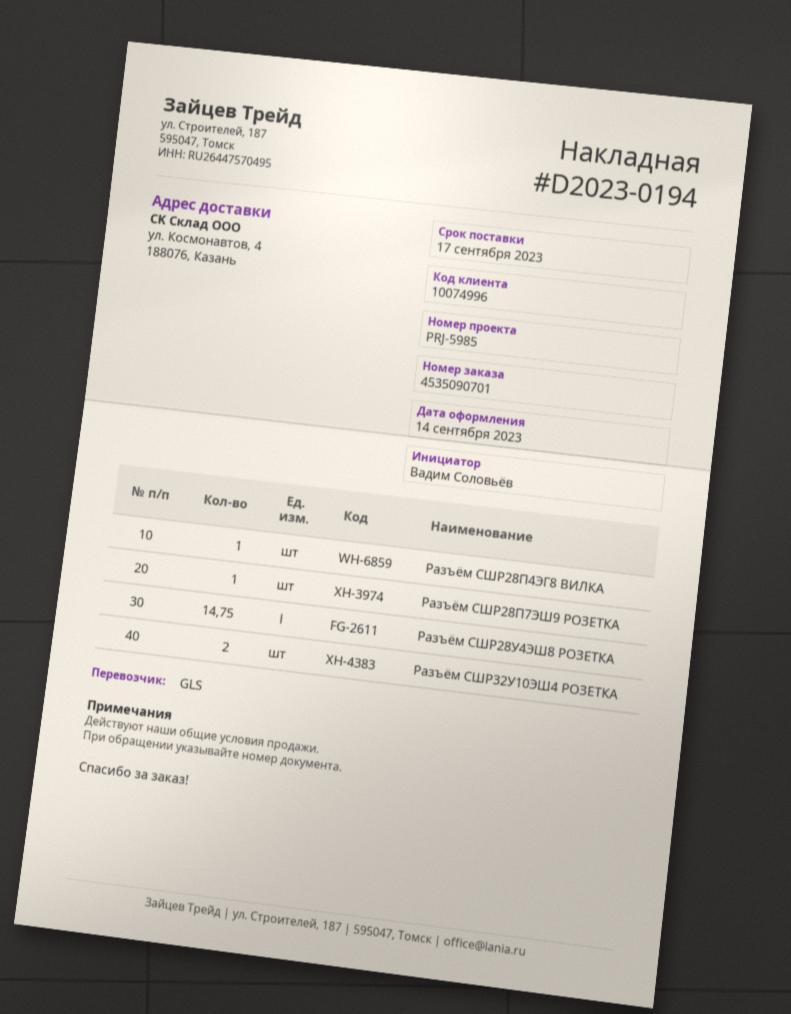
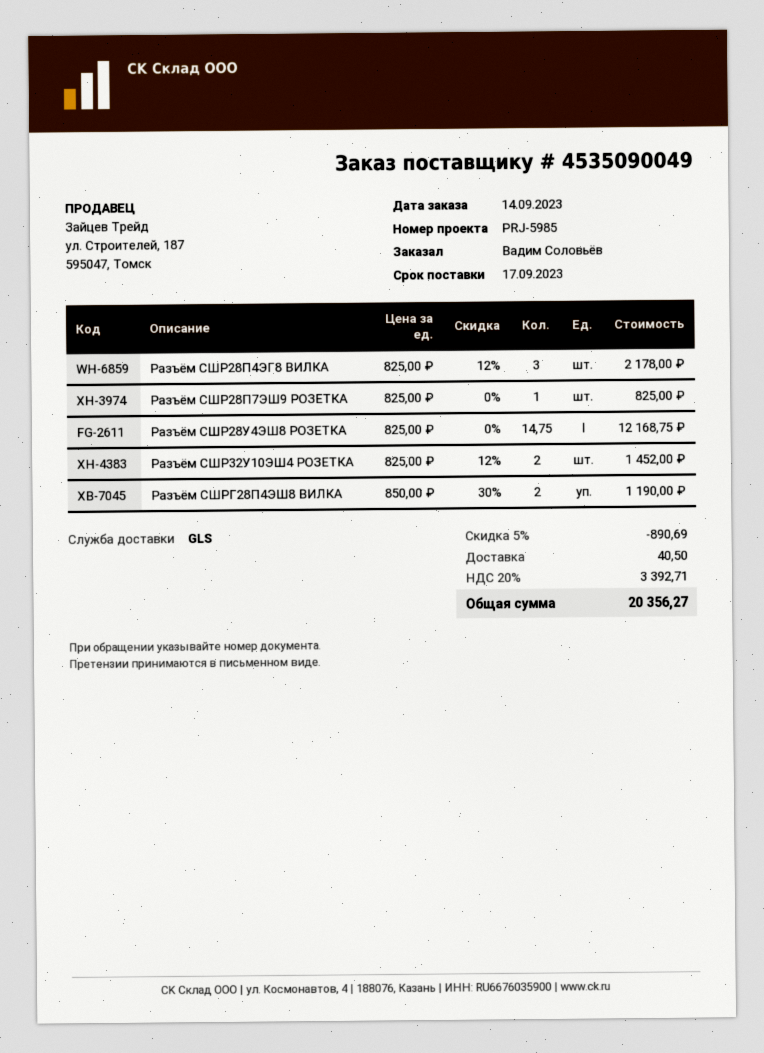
order number: 4535090701 -> 4535090049
Разъём СШР28П4ЭГ8 ВИЛКА: 1 -> 3
Разъём СШРГ28П4ЭШ8 ВИЛКА: none -> 2

